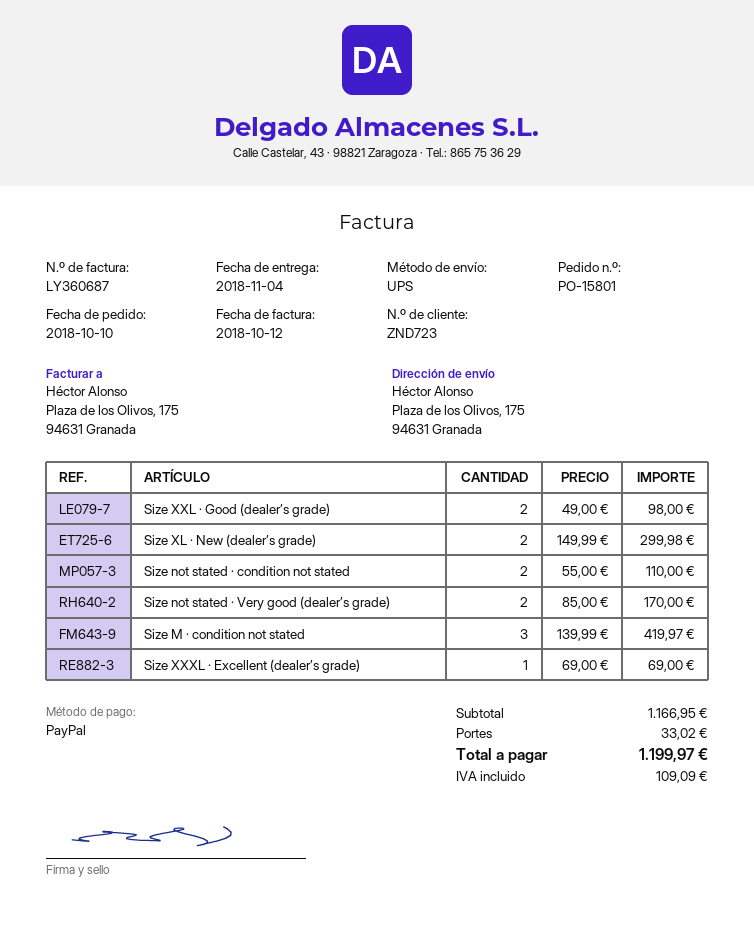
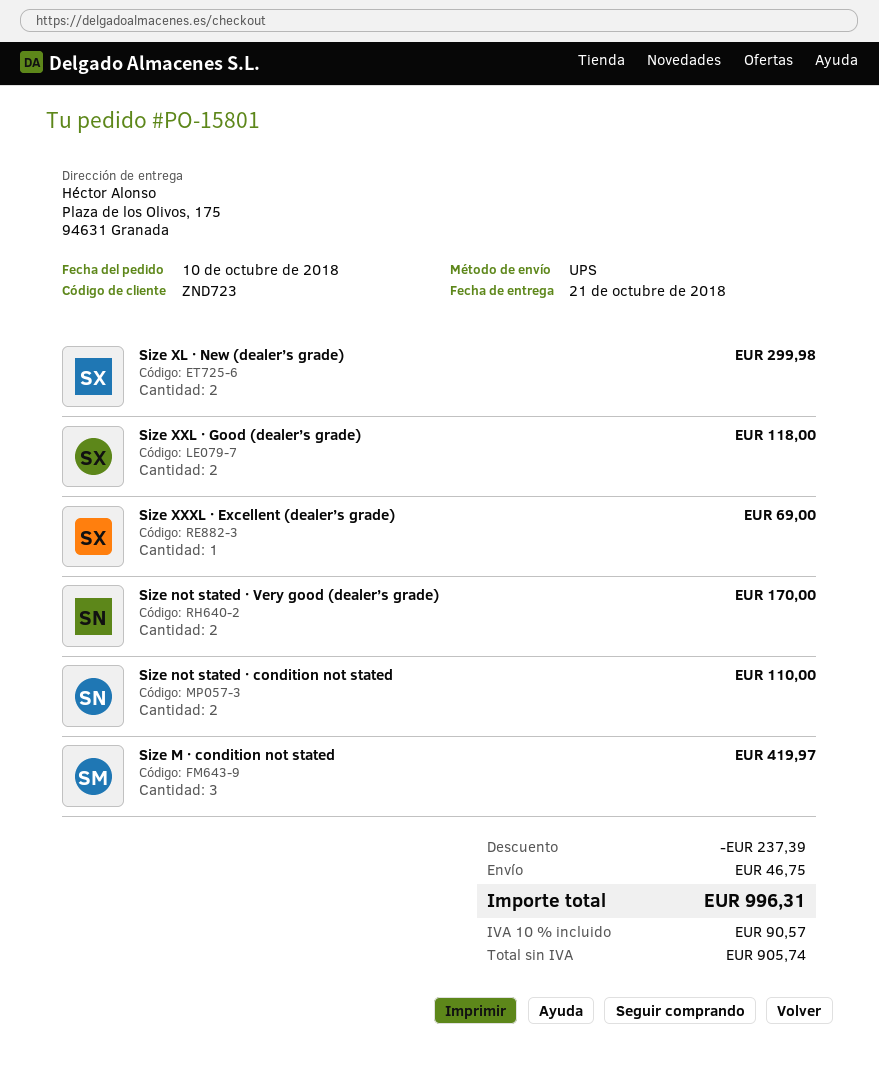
delivery date: 2018-11-04 -> 2018-10-21
Size XXL · Good (dealer’s grade): 2 for 98.00 -> 2 for 118.00
discount: none -> 237.39
shipping: 33.02 -> 46.75
tax: 109.09 -> 90.57
total: 1199.97 -> 996.31

